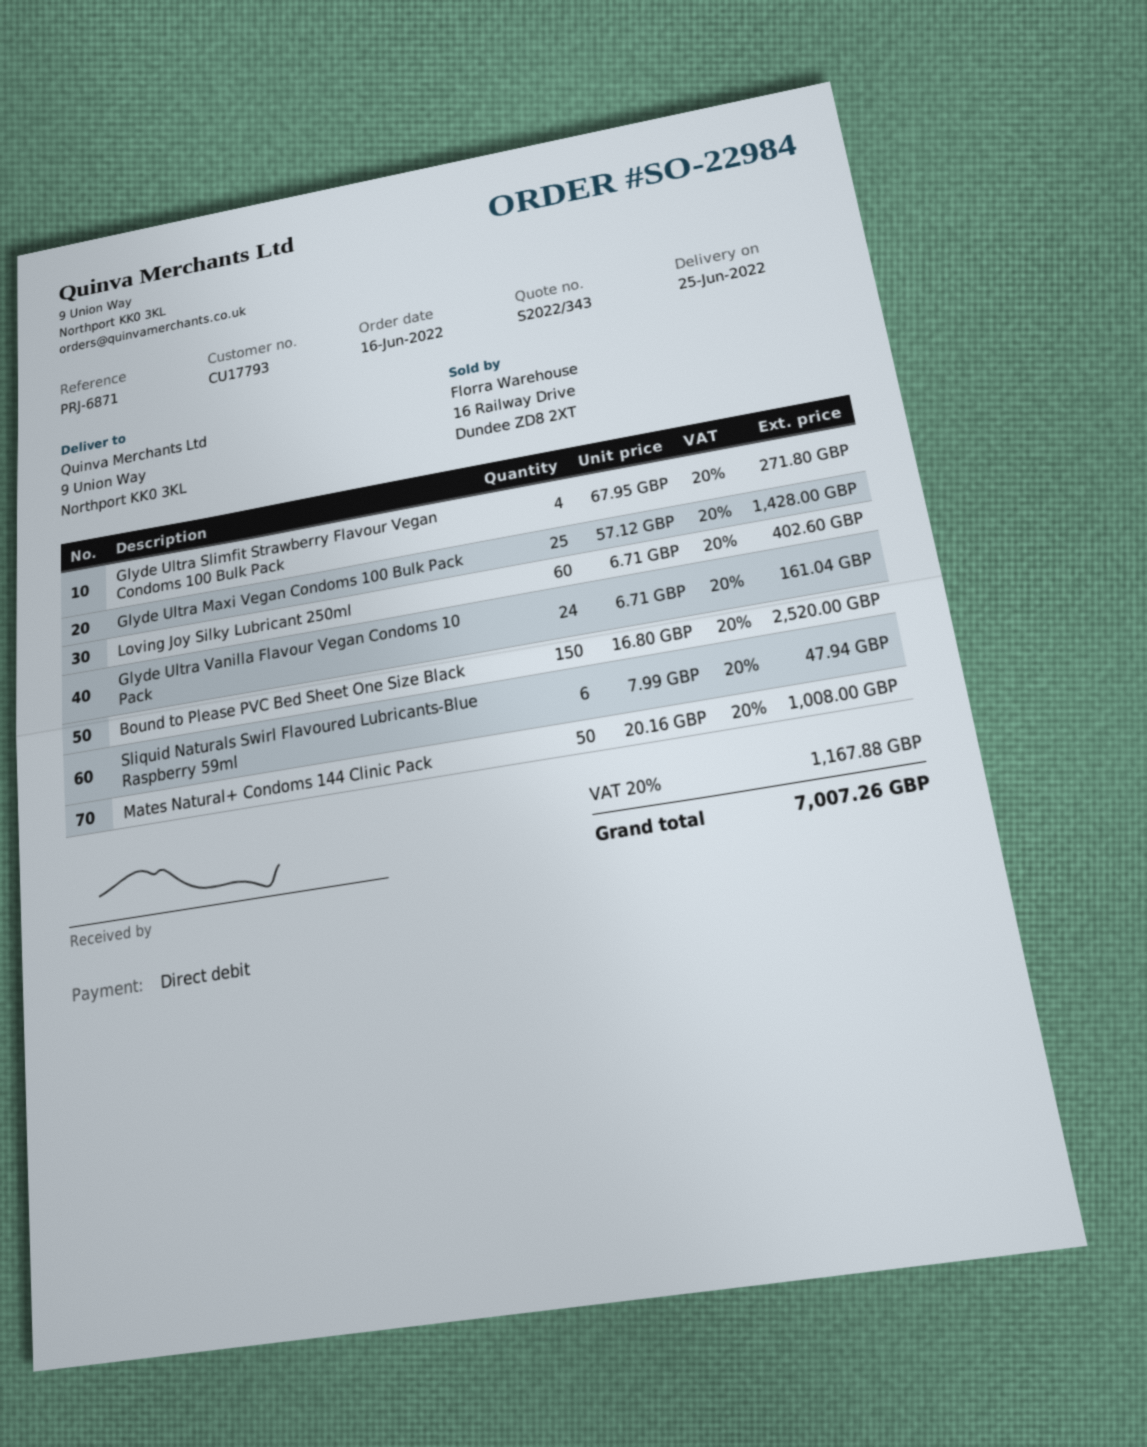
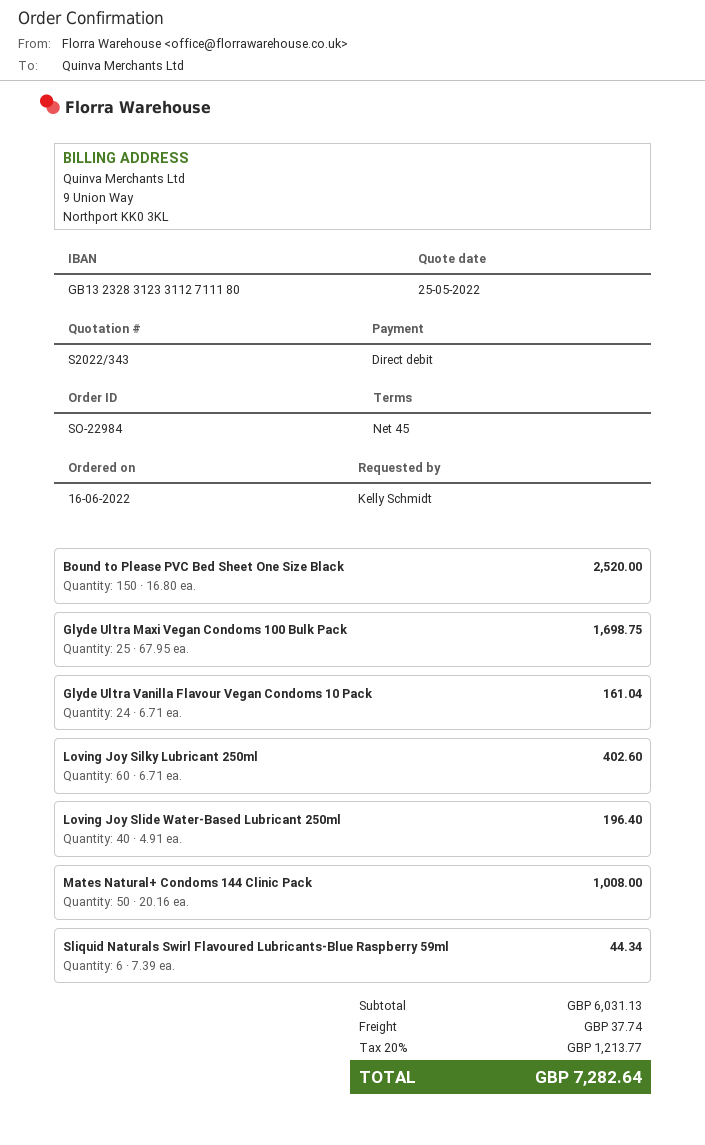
Glyde Ultra Slimfit Strawberry Flavour Vegan Condoms 100 Bulk Pack: 4 x 67.95 = 271.80 -> none
Glyde Ultra Maxi Vegan Condoms 100 Bulk Pack: 25 x 57.12 = 1428.00 -> 25 x 67.95 = 1698.75
Sliquid Naturals Swirl Flavoured Lubricants-Blue Raspberry 59ml: 6 x 7.99 = 47.94 -> 6 x 7.39 = 44.34
Loving Joy Slide Water-Based Lubricant 250ml: none -> 40 x 4.91 = 196.40
shipping: none -> 37.74
tax: 20% = 1167.88 -> 20% = 1213.77
total: 7007.26 -> 7282.64

